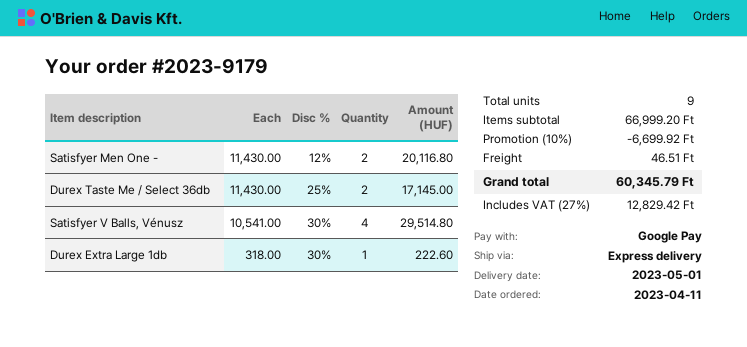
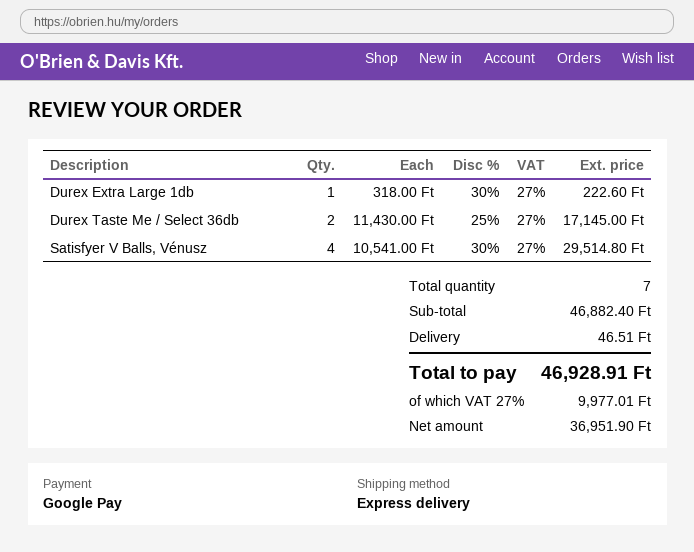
Satisfyer Men One -: 2 x 11430.00 - 12% = 20116.80 -> none
total quantity: 9 -> 7
subtotal: 66999.20 -> 46882.40
discount: 10% = 6699.92 -> none
tax: 27% = 12829.42 -> 27% = 9977.01
total: 60345.79 -> 46928.91

